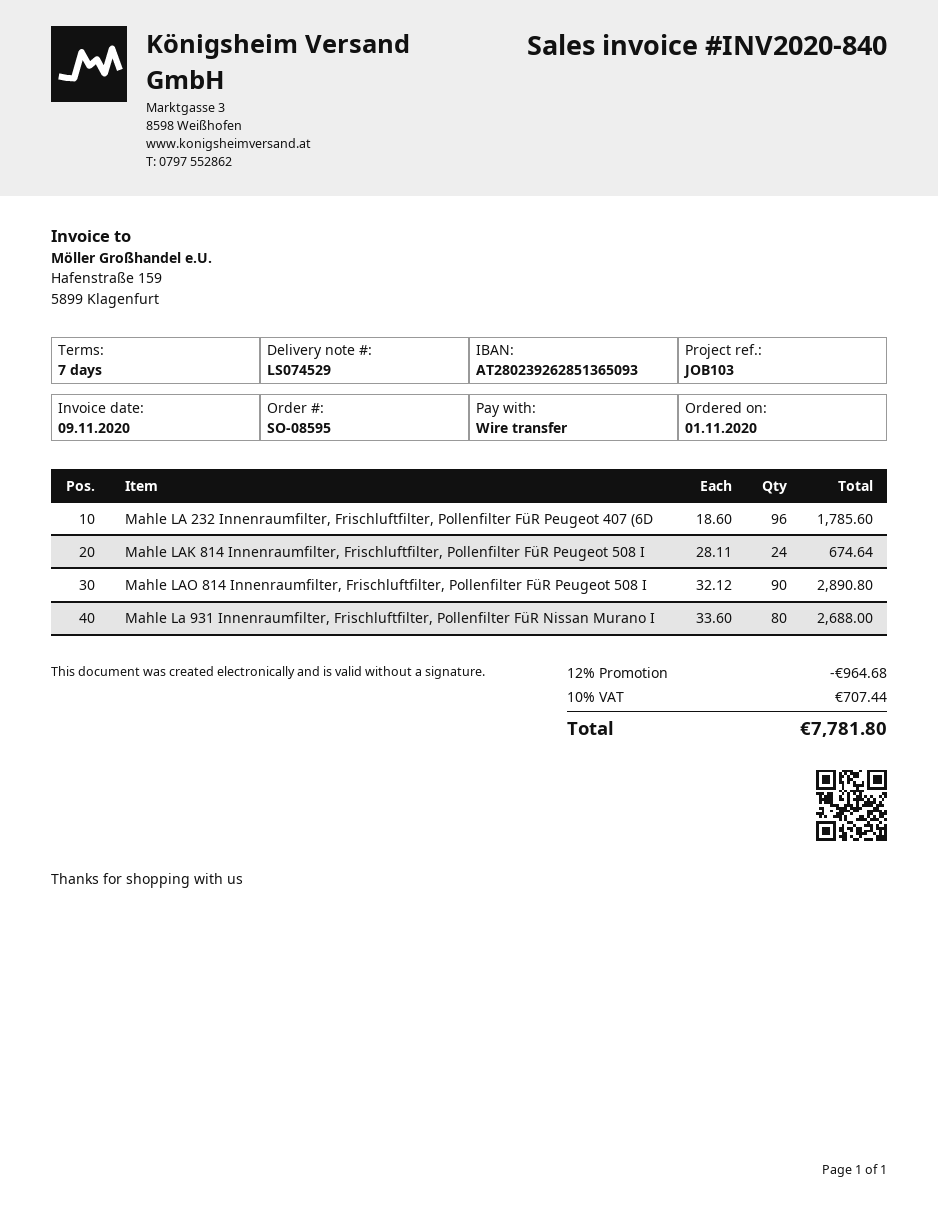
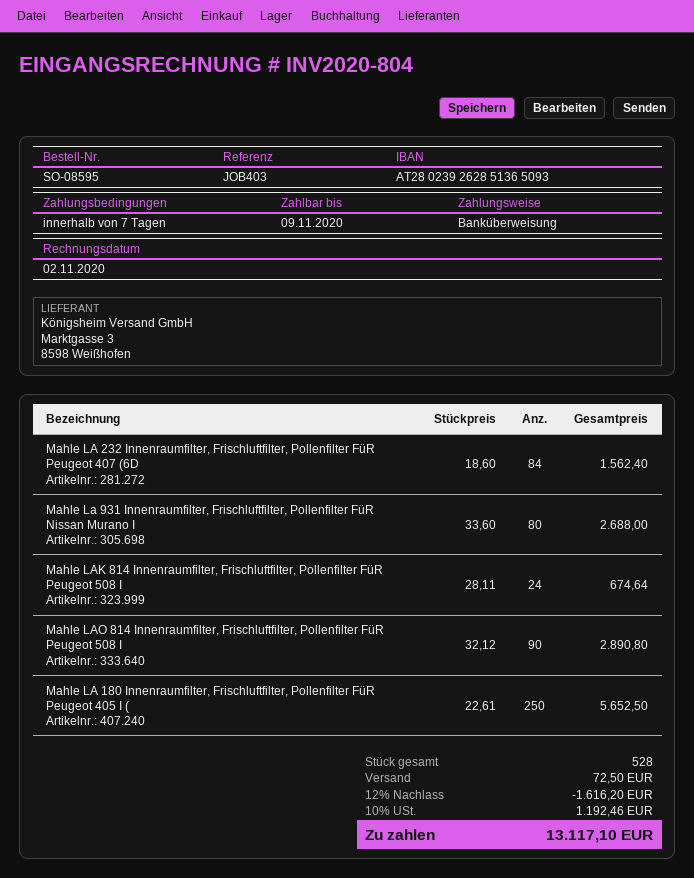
invoice number: INV2020-840 -> INV2020-804
invoice date: 2020-11-09 -> 2020-11-02
reference: JOB103 -> JOB403
Mahle LA 232 Innenraumfilter, Frischluftfilter, Pollenfilter FüR Peugeot 407 (6D: 96 x 18.60 = 1785.60 -> 84 x 18.60 = 1562.40
Mahle LA 180 Innenraumfilter, Frischluftfilter, Pollenfilter FüR Peugeot 405 I (: none -> 250 x 22.61 = 5652.50
discount: 12% = 964.68 -> 12% = 1616.20
shipping: none -> 72.50
tax: 10% = 707.44 -> 10% = 1192.46
total: 7781.80 -> 13117.10

